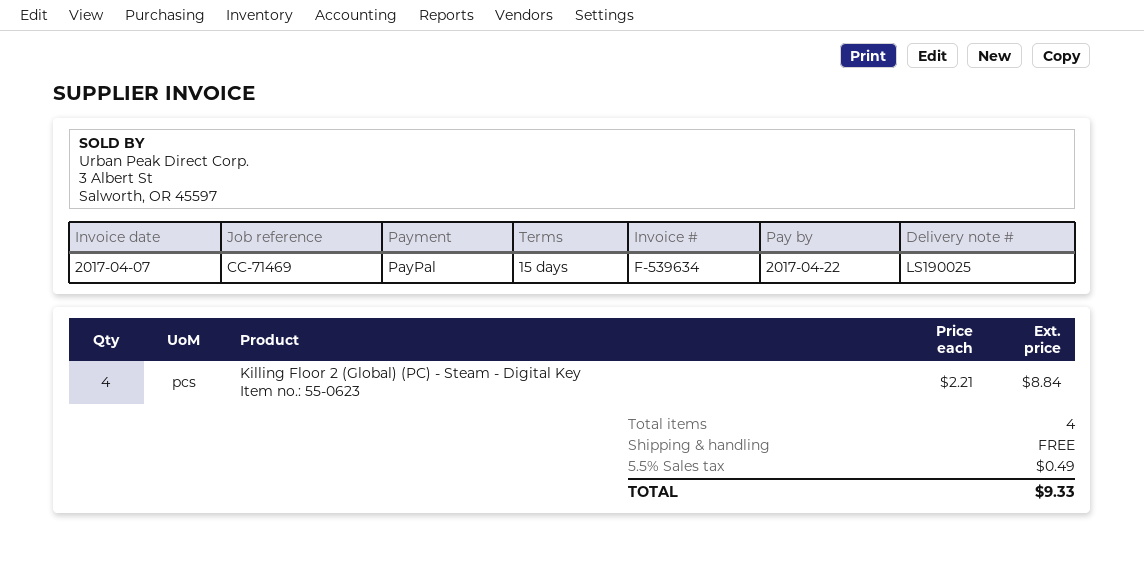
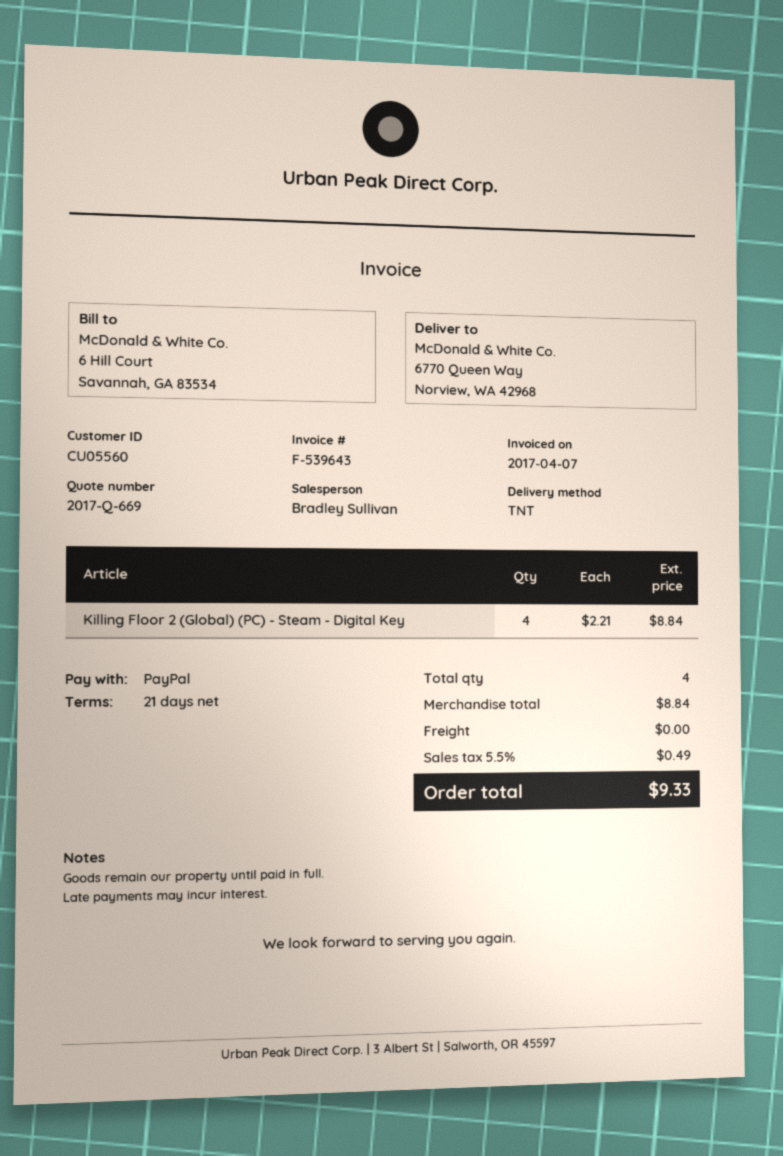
invoice number: F-539634 -> F-539643
payment terms: 15 days -> 21 days

